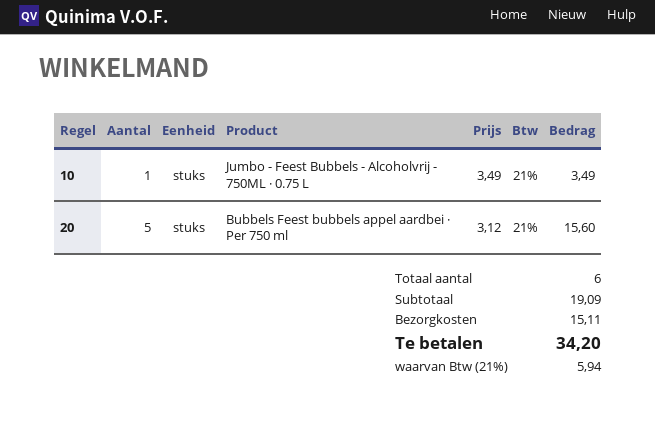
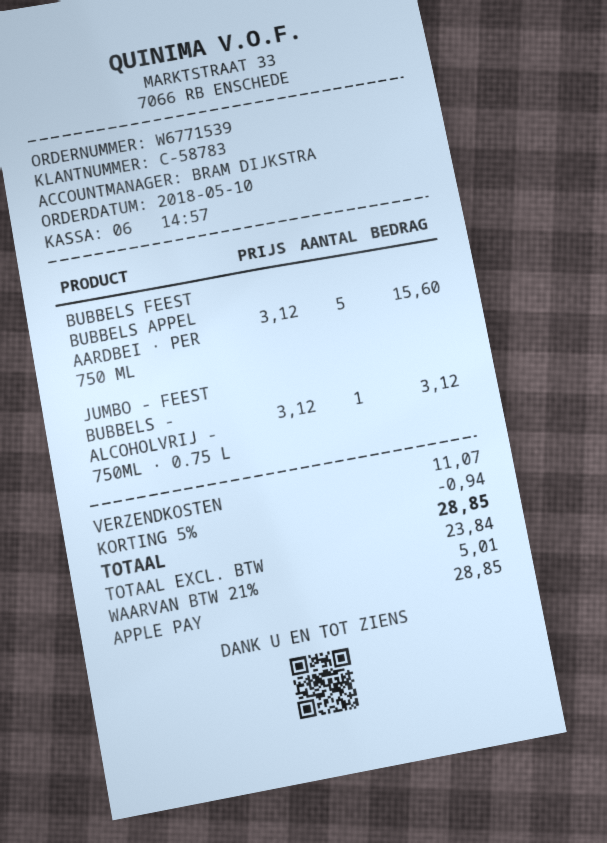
Jumbo - Feest Bubbels - Alcoholvrij - 750ML · 0.75 L: 1 x 3.49 = 3.49 -> 1 x 3.12 = 3.12
discount: none -> 5% = 0.94
shipping: 15.11 -> 11.07
tax: 21% = 5.94 -> 21% = 5.01
total: 34.20 -> 28.85

